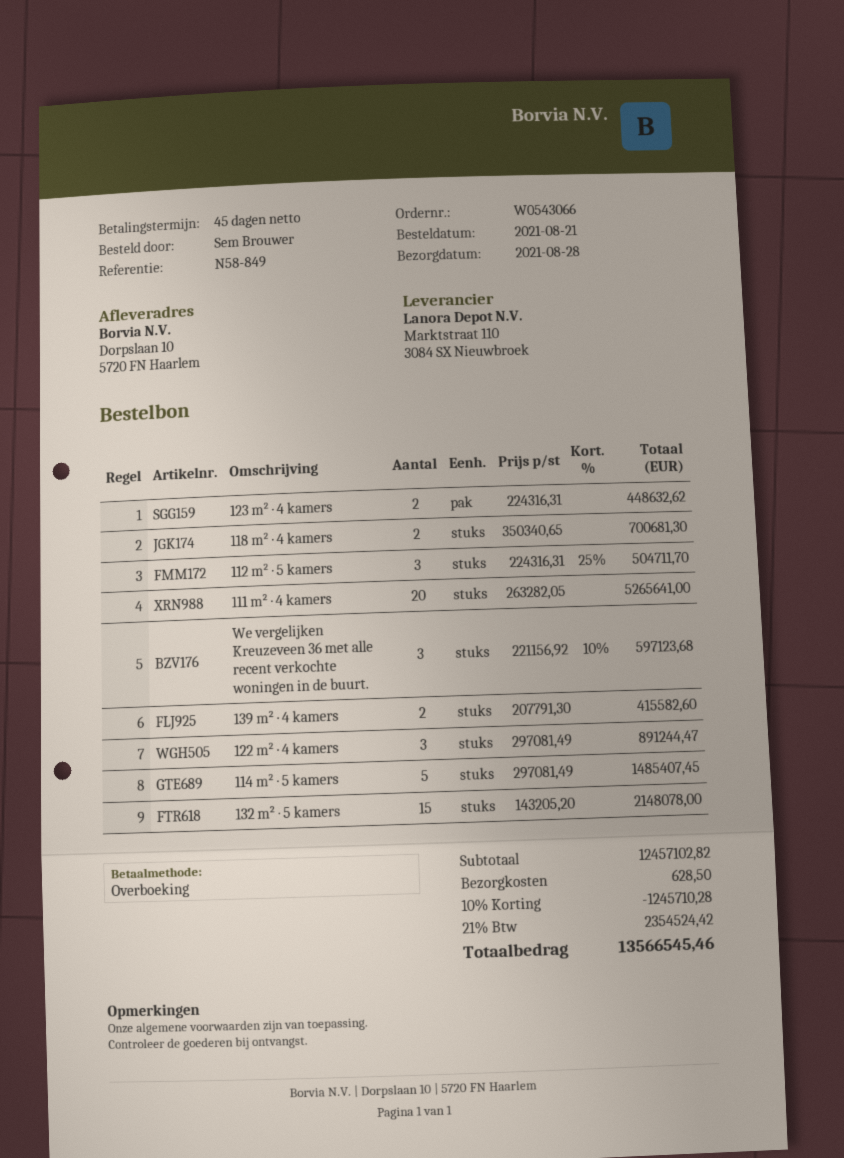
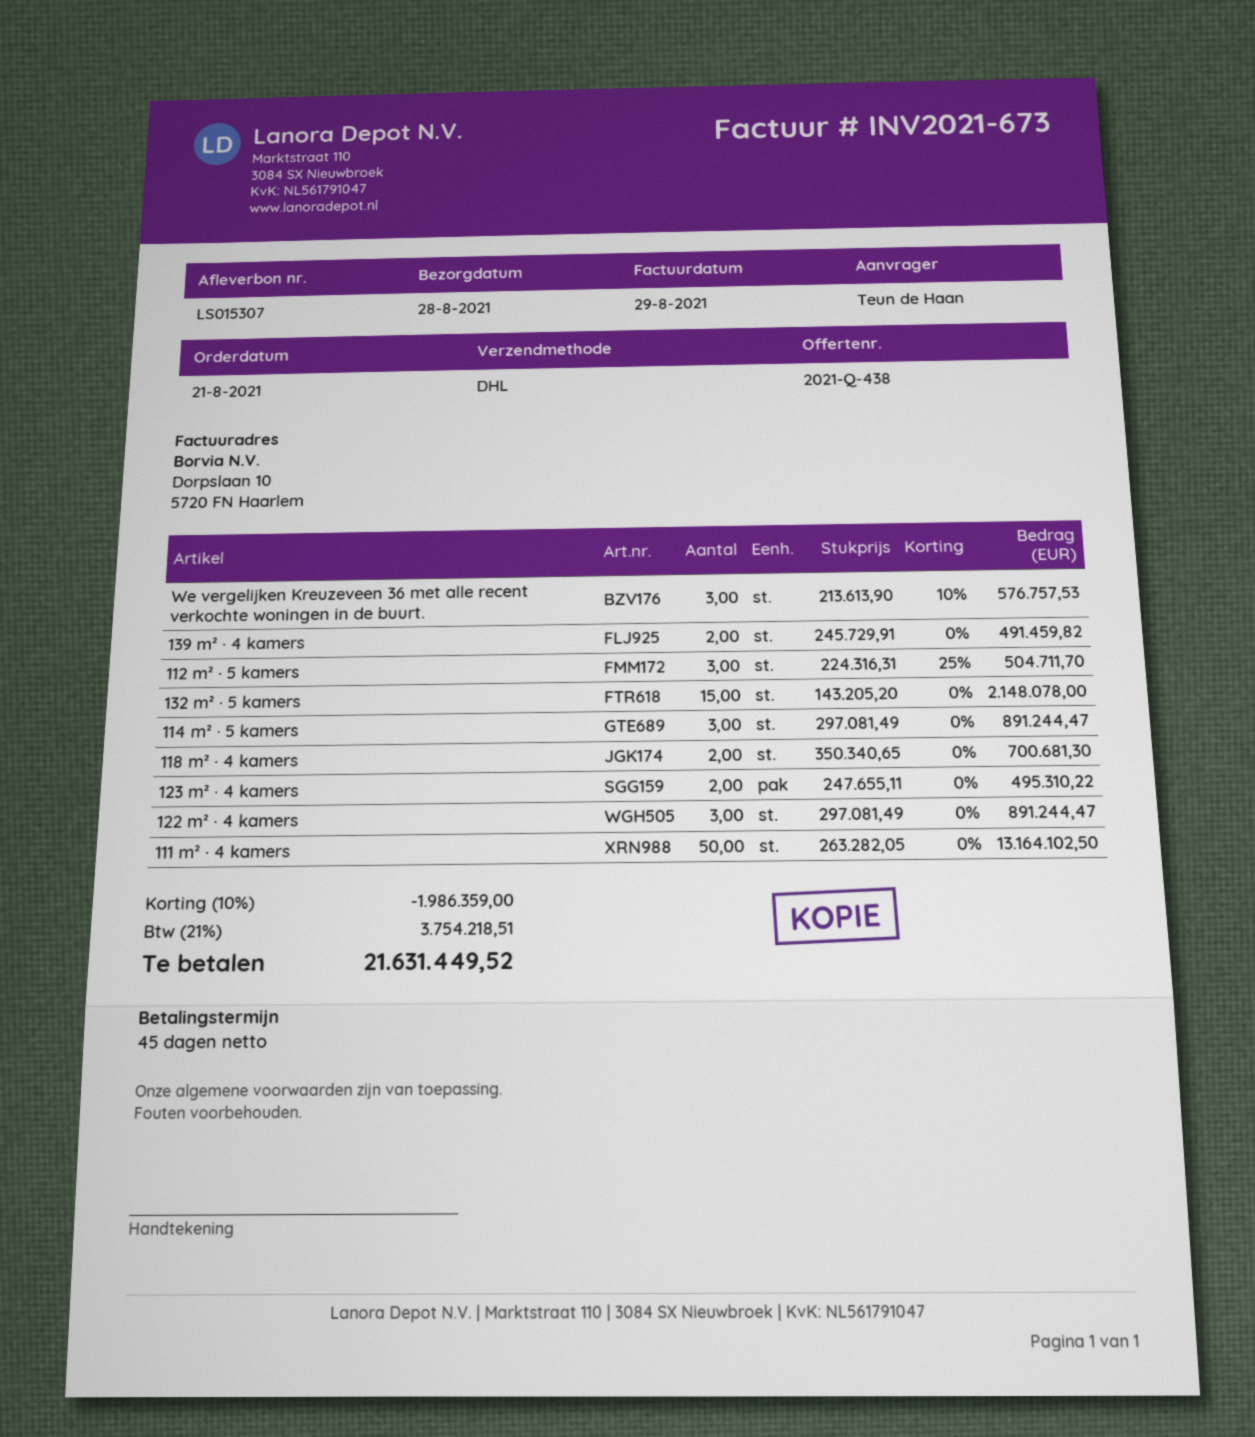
ordered by: Sem Brouwer -> Teun de Haan
123 m² · 4 kamers: 2 x 224316.31 = 448632.62 -> 2 x 247655.11 = 495310.22
111 m² · 4 kamers: 20 x 263282.05 = 5265641.00 -> 50 x 263282.05 = 13164102.50
We vergelijken Kreuzeveen 36 met alle recent verkochte woningen in de buurt.: 3 x 221156.92 - 10% = 597123.68 -> 3 x 213613.90 - 10% = 576757.53
139 m² · 4 kamers: 2 x 207791.30 = 415582.60 -> 2 x 245729.91 = 491459.82
114 m² · 5 kamers: 5 x 297081.49 = 1485407.45 -> 3 x 297081.49 = 891244.47
discount: 10% = 1245710.28 -> 10% = 1986359.00
shipping: 628.50 -> none
tax: 21% = 2354524.42 -> 21% = 3754218.51
total: 13566545.46 -> 21631449.52

